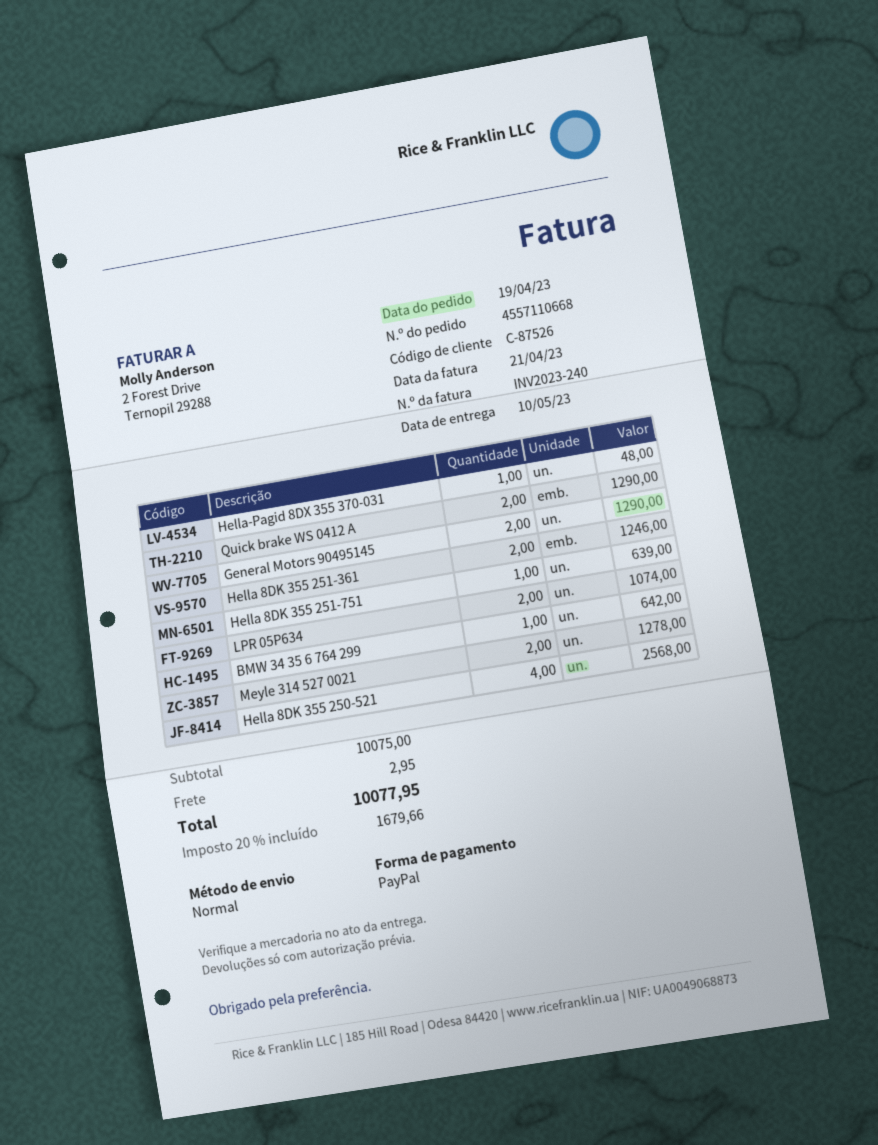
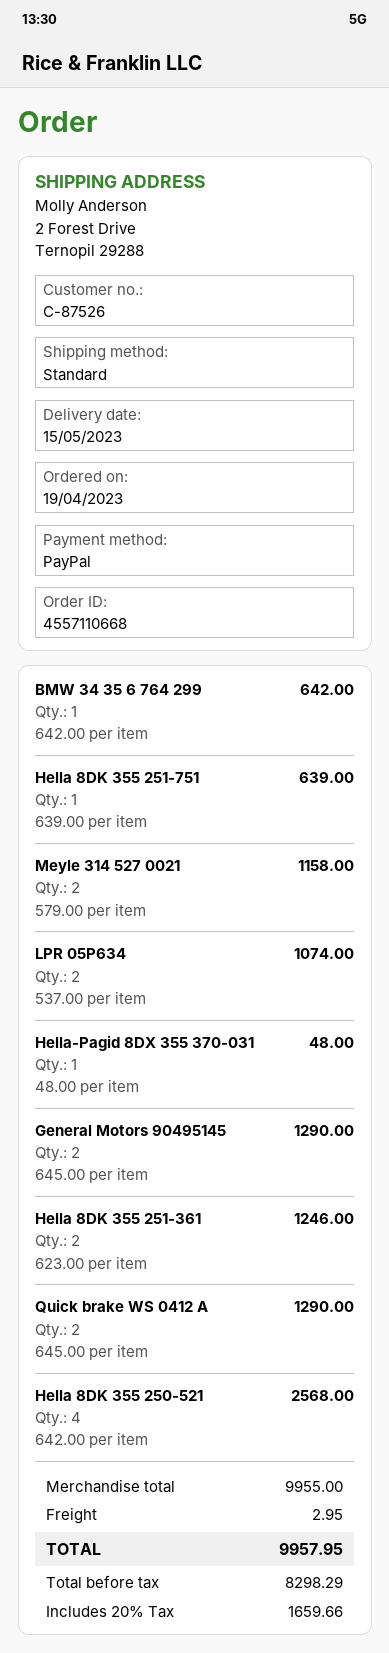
delivery date: 2023-05-10 -> 2023-05-15
Meyle 314 527 0021: 2 for 1278.00 -> 2 for 1158.00
subtotal: 10075.00 -> 9955.00
tax: 20% = 1679.66 -> 20% = 1659.66
total: 10077.95 -> 9957.95

